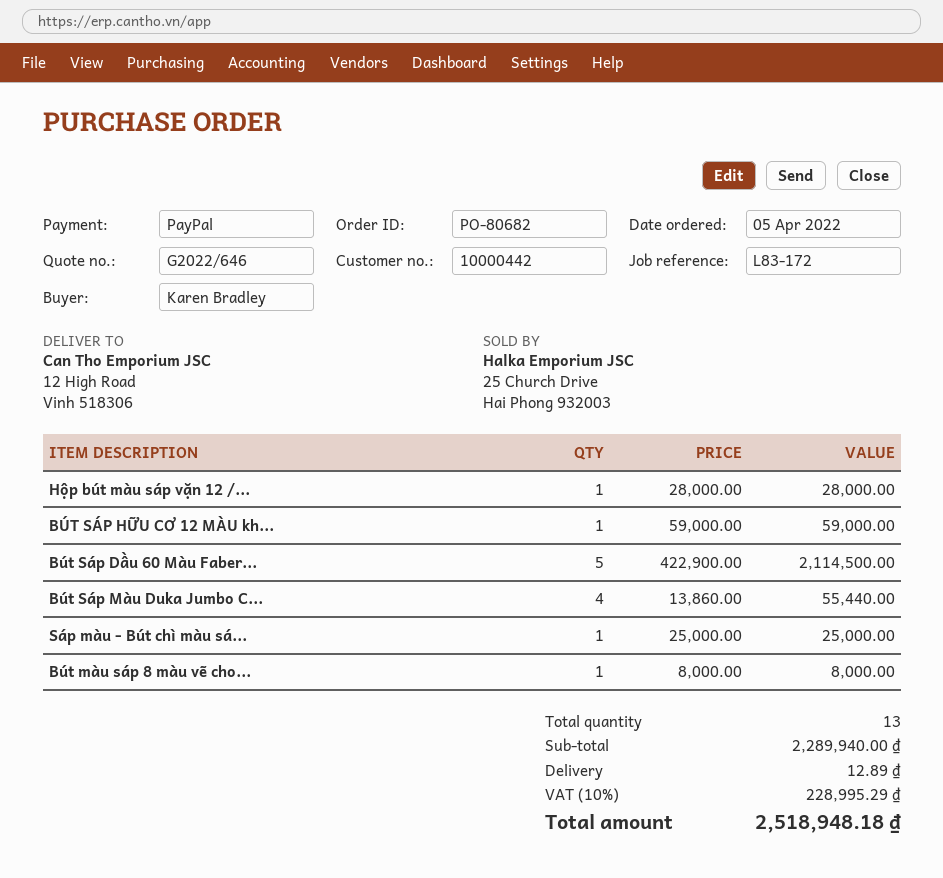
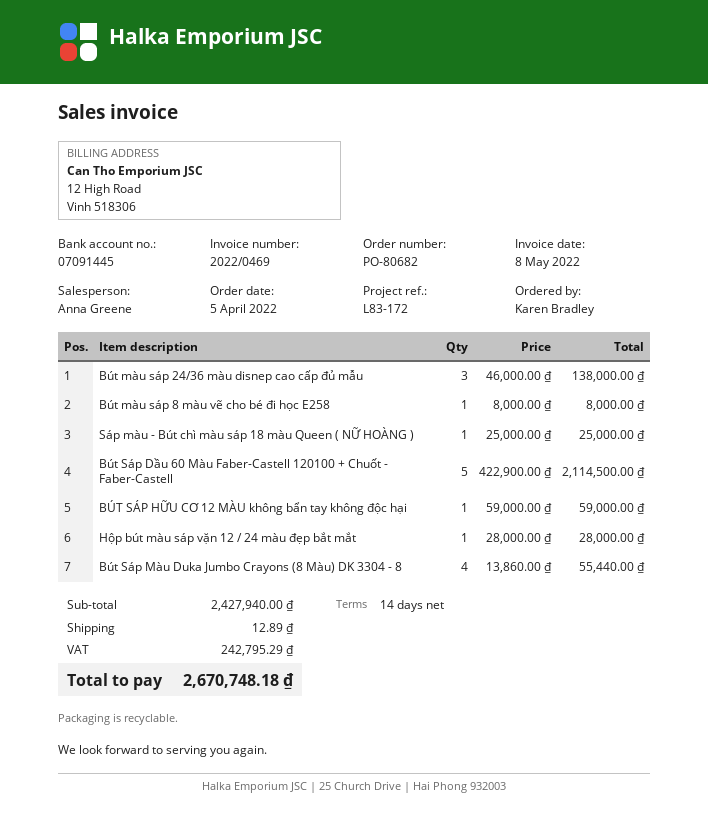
Bút màu sáp 24/36 màu disnep cao cấp đủ mẫu: none -> 3 x 46000.00 = 138000.00
subtotal: 2289940.00 -> 2427940.00
tax: 228995.29 -> 242795.29
total: 2518948.18 -> 2670748.18

